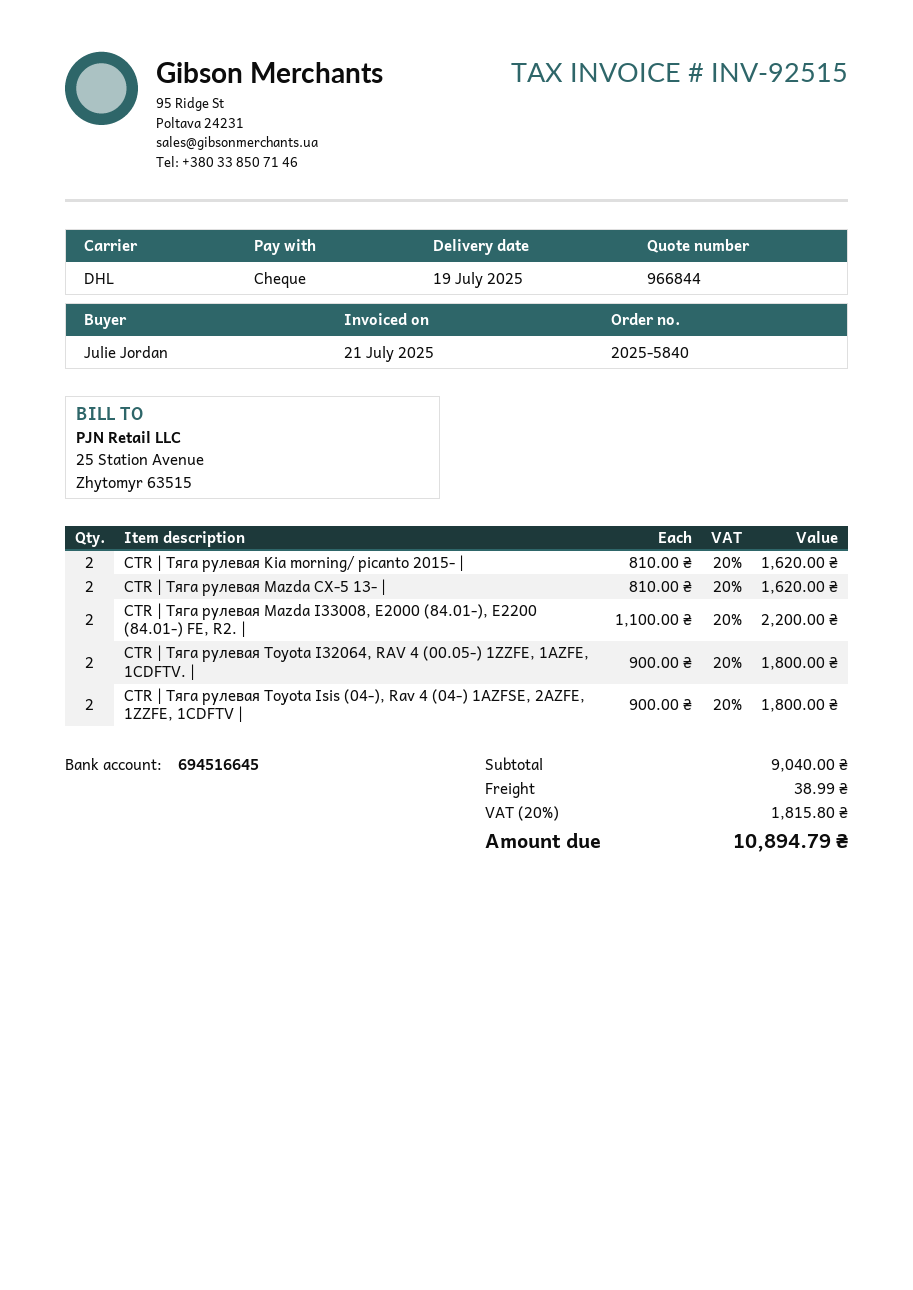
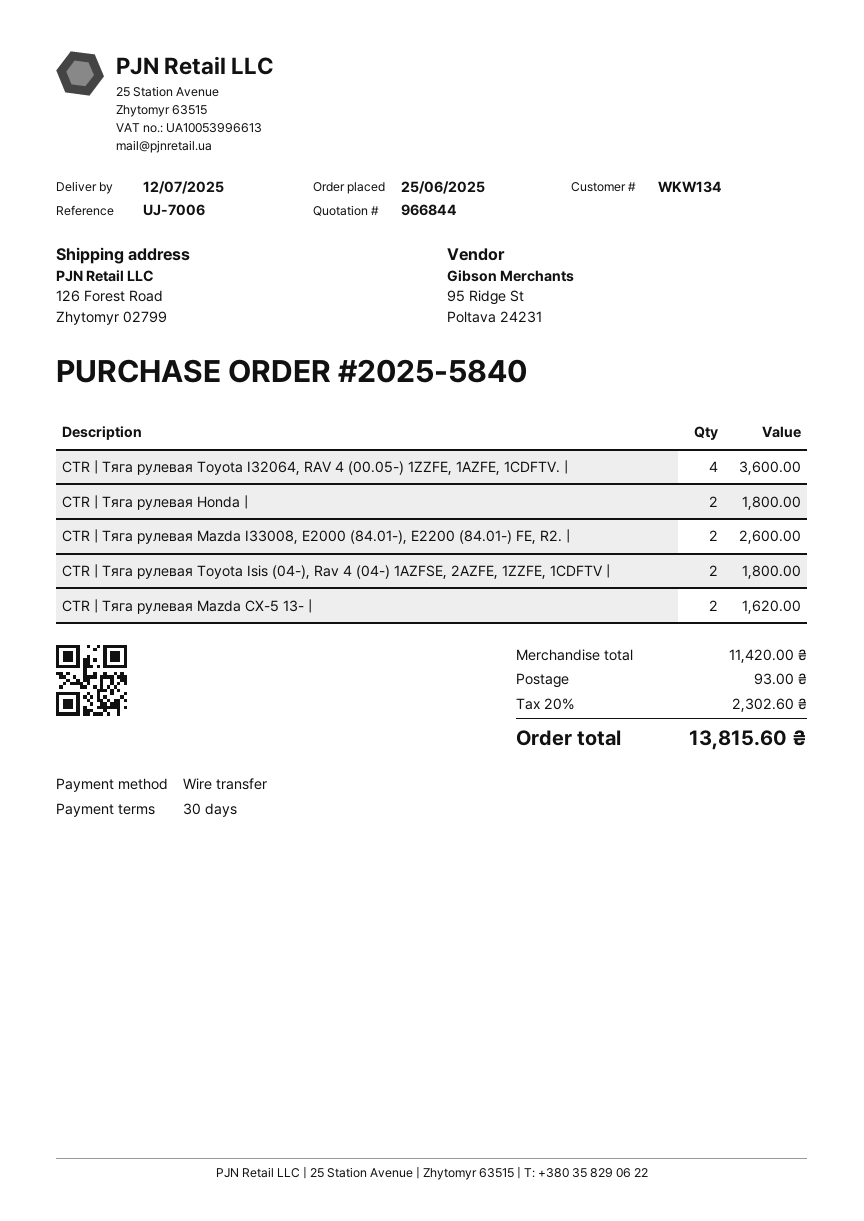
delivery date: 2025-07-19 -> 2025-07-12
payment method: cheque -> bank transfer
CTR | Тяга рулевая Kia morning/ picanto 2015- |: 2 for 1620.00 -> none
CTR | Тяга рулевая Mazda I33008, E2000 (84.01-), E2200 (84.01-) FE, R2. |: 2 for 2200.00 -> 2 for 2600.00
CTR | Тяга рулевая Toyota I32064, RAV 4 (00.05-) 1ZZFE, 1AZFE, 1CDFTV. |: 2 for 1800.00 -> 4 for 3600.00
CTR | Тяга рулевая Honda |: none -> 2 for 1800.00
subtotal: 9040.00 -> 11420.00
shipping: 38.99 -> 93.00
tax: 20% = 1815.80 -> 20% = 2302.60
total: 10894.79 -> 13815.60

